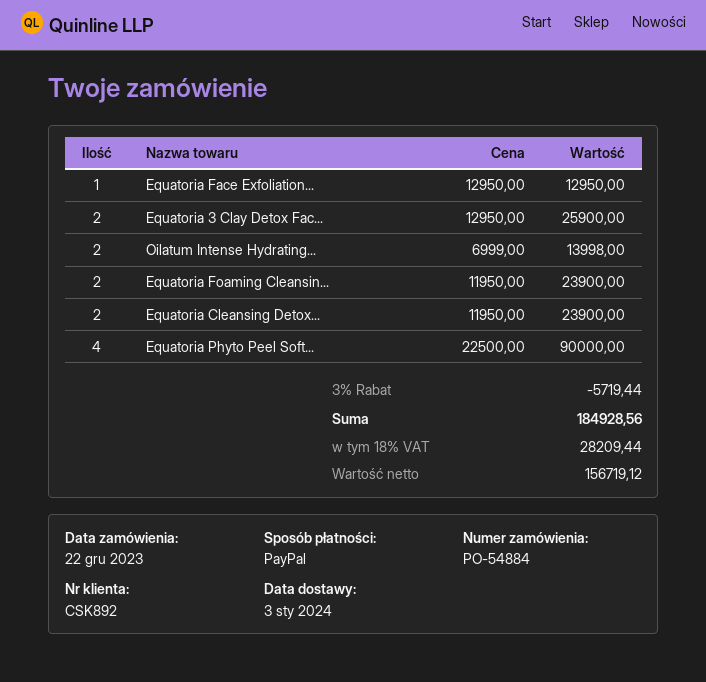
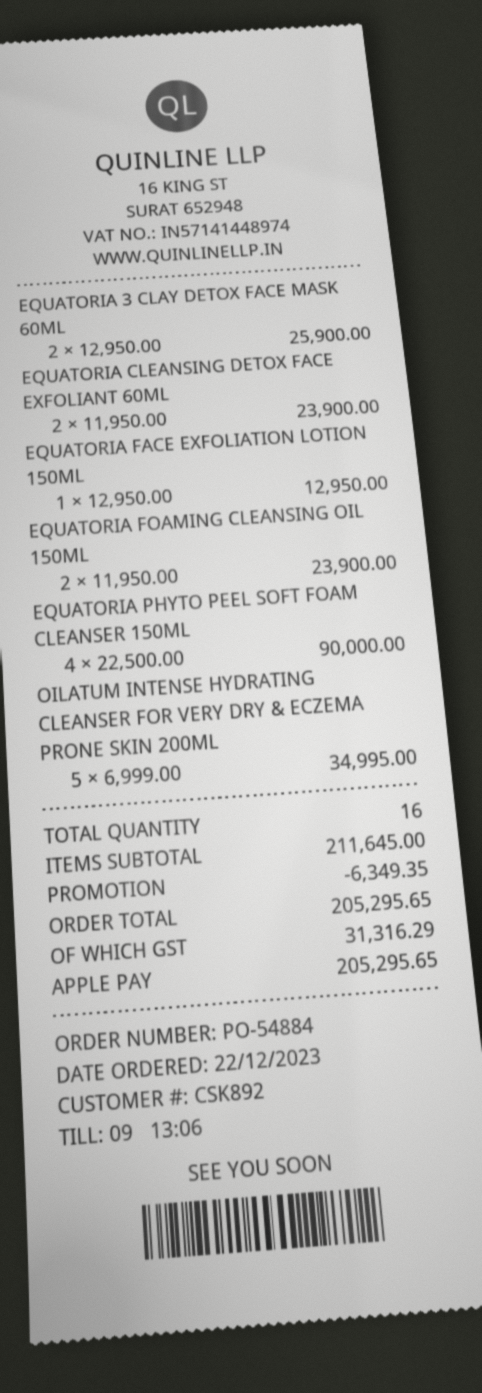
payment method: PayPal -> Apple Pay
Oilatum Intense Hydrating...: 2 x 6999.00 = 13998.00 -> 5 x 6999.00 = 34995.00
discount: 5719.44 -> 6349.35
tax: 28209.44 -> 31316.29
total: 184928.56 -> 205295.65

